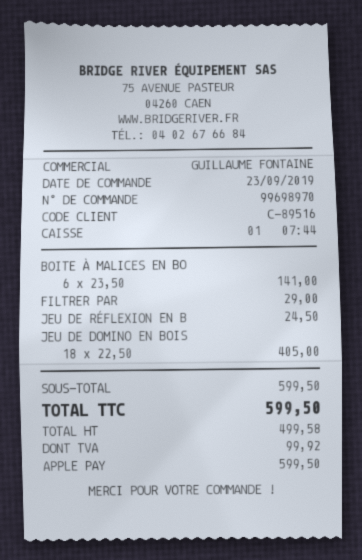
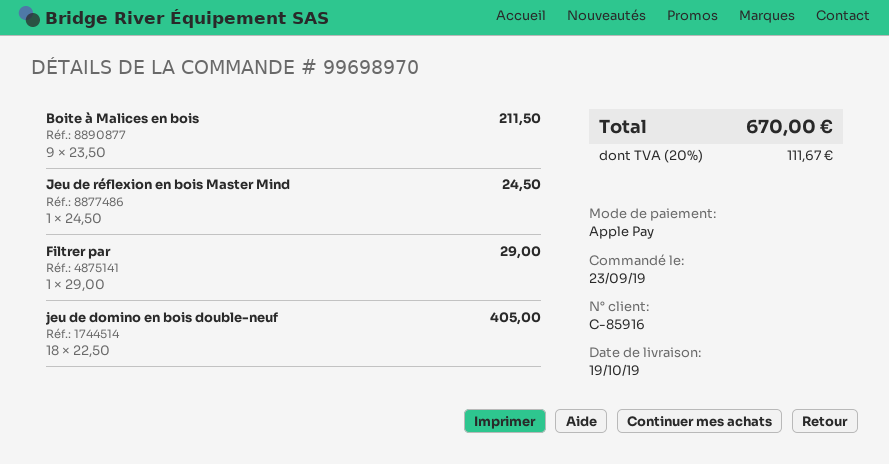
customer number: C-89516 -> C-85916
BOITE À MALICES EN BO: 6 x 23.50 = 141.00 -> 9 x 23.50 = 211.50
tax: 99.92 -> 111.67
total: 599.50 -> 670.00

